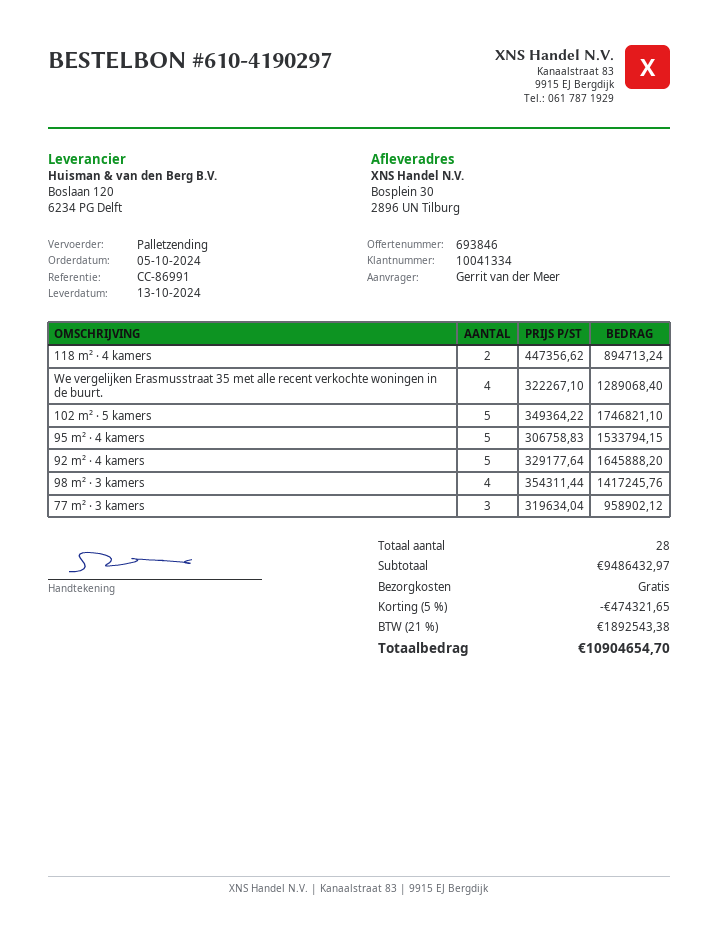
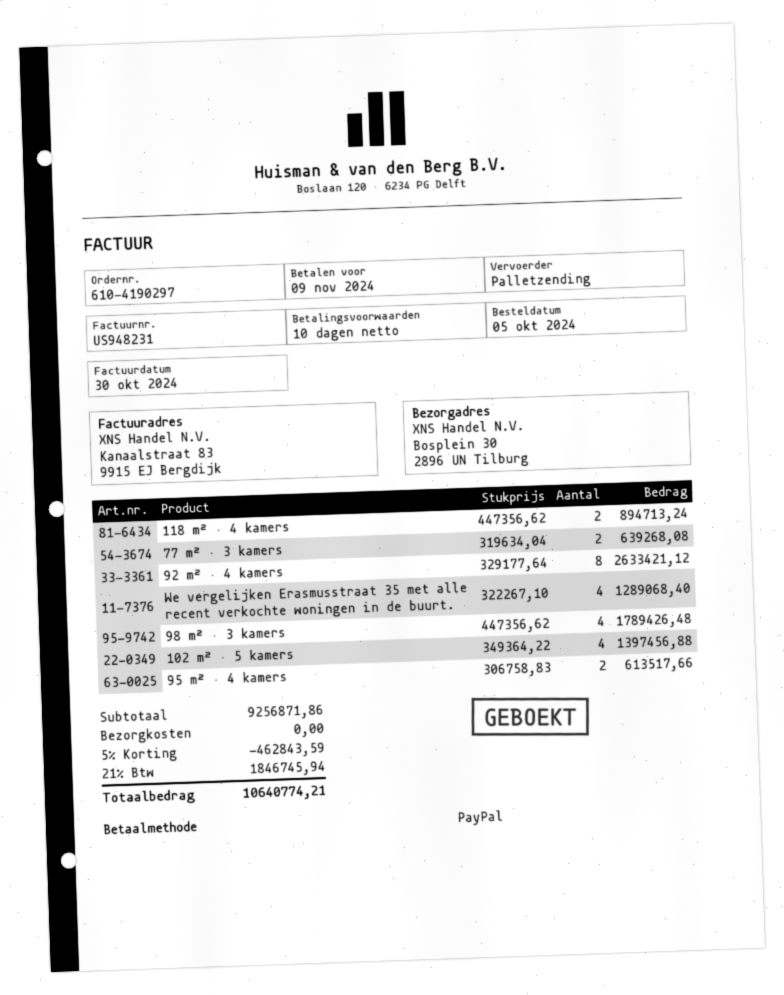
102 m² · 5 kamers: 5 x 349364.22 = 1746821.10 -> 4 x 349364.22 = 1397456.88
95 m² · 4 kamers: 5 x 306758.83 = 1533794.15 -> 2 x 306758.83 = 613517.66
92 m² · 4 kamers: 5 x 329177.64 = 1645888.20 -> 8 x 329177.64 = 2633421.12
98 m² · 3 kamers: 4 x 354311.44 = 1417245.76 -> 4 x 447356.62 = 1789426.48
77 m² · 3 kamers: 3 x 319634.04 = 958902.12 -> 2 x 319634.04 = 639268.08
subtotal: 9486432.97 -> 9256871.86
discount: 5% = 474321.65 -> 5% = 462843.59
tax: 21% = 1892543.38 -> 21% = 1846745.94
total: 10904654.70 -> 10640774.21

